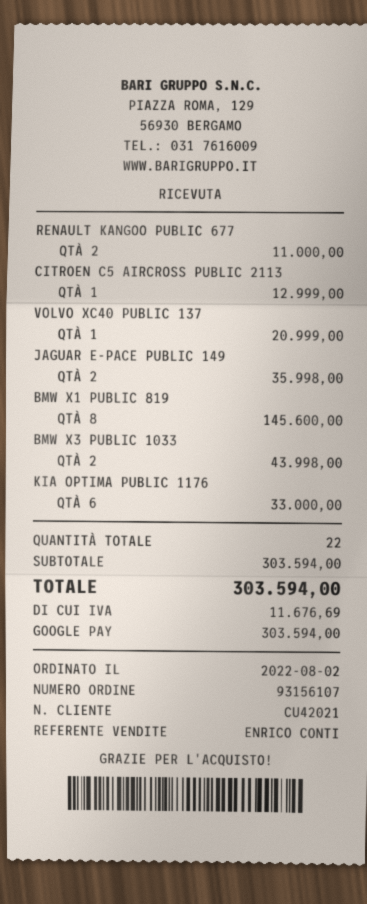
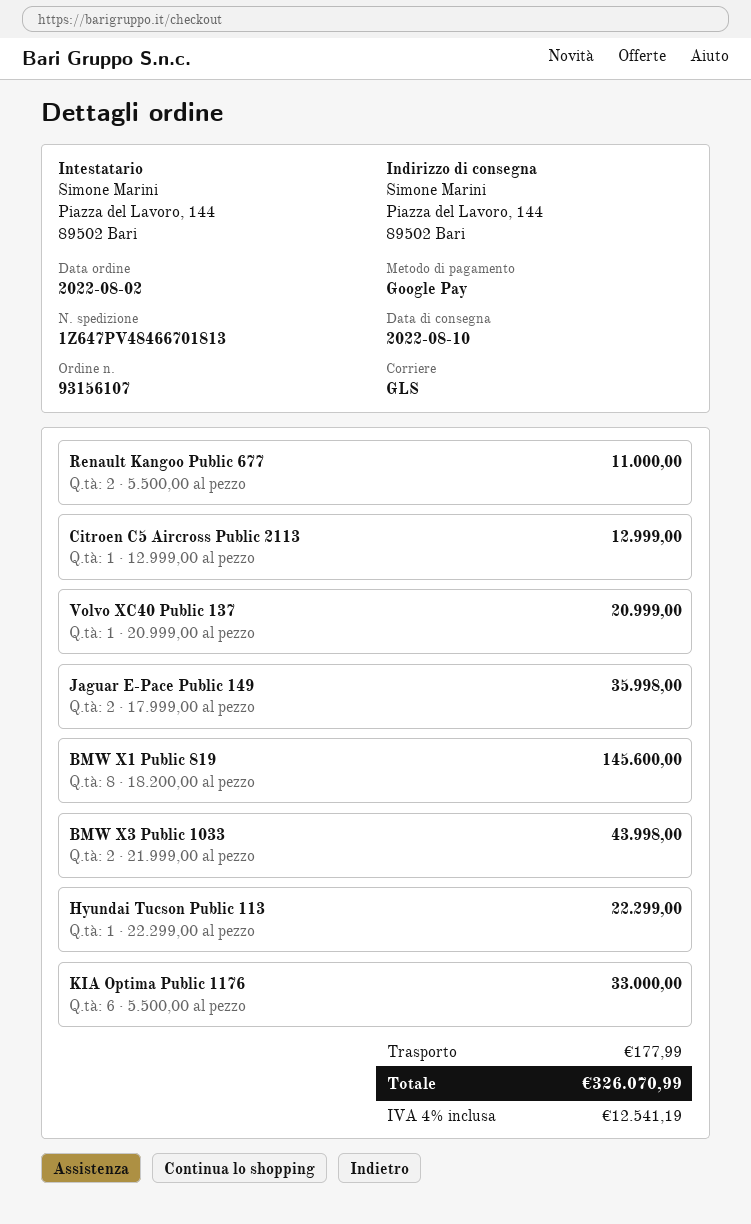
Hyundai Tucson Public 113: none -> 1 for 22299.00
shipping: none -> 177.99
tax: 11676.69 -> 12541.19
total: 303594.00 -> 326070.99

